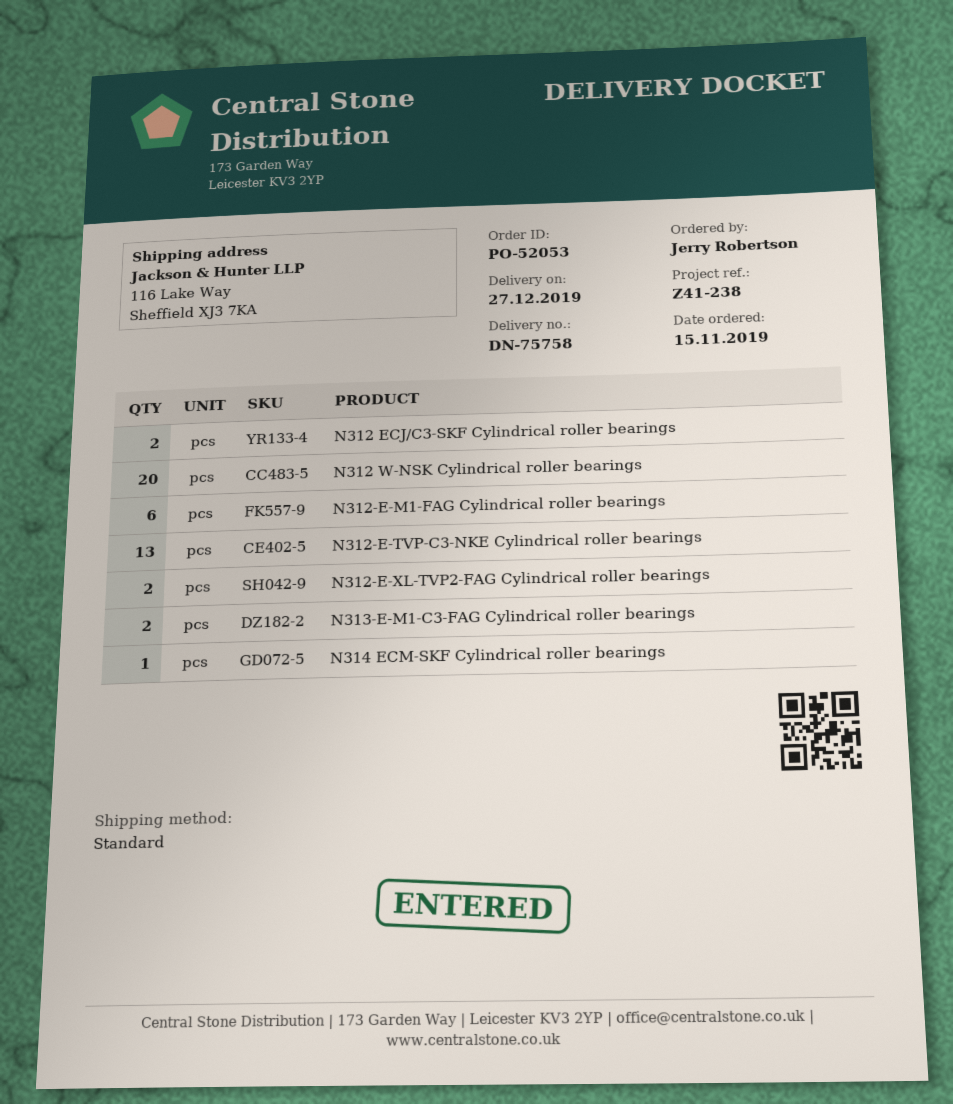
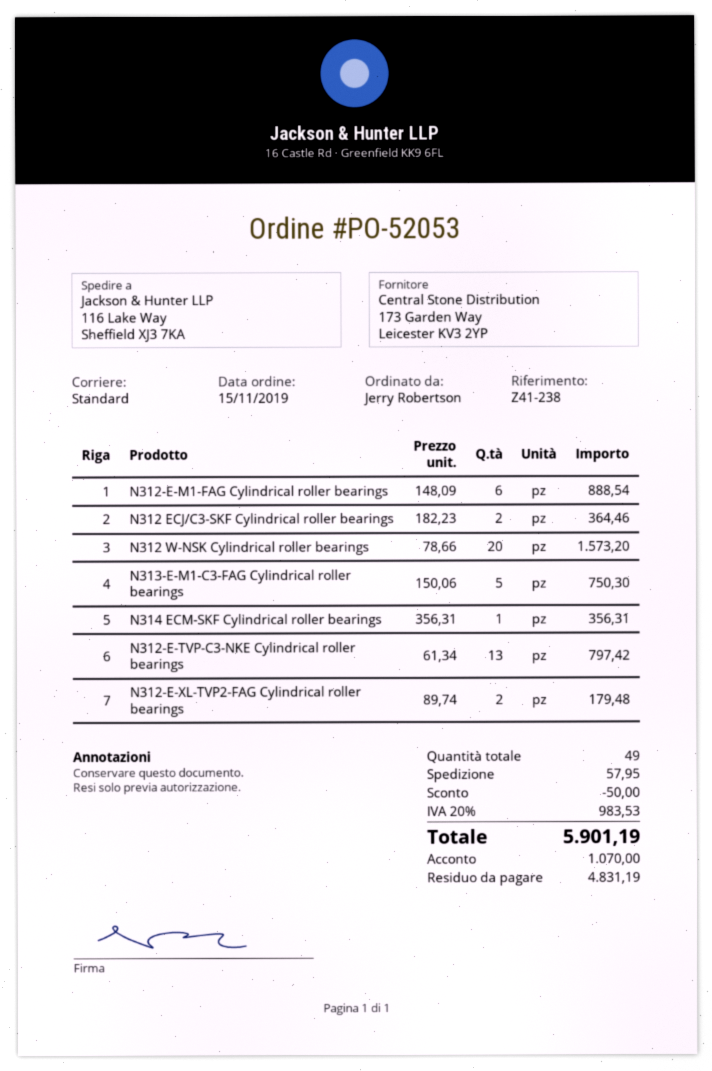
N313-E-M1-C3-FAG Cylindrical roller bearings: 2 -> 5

